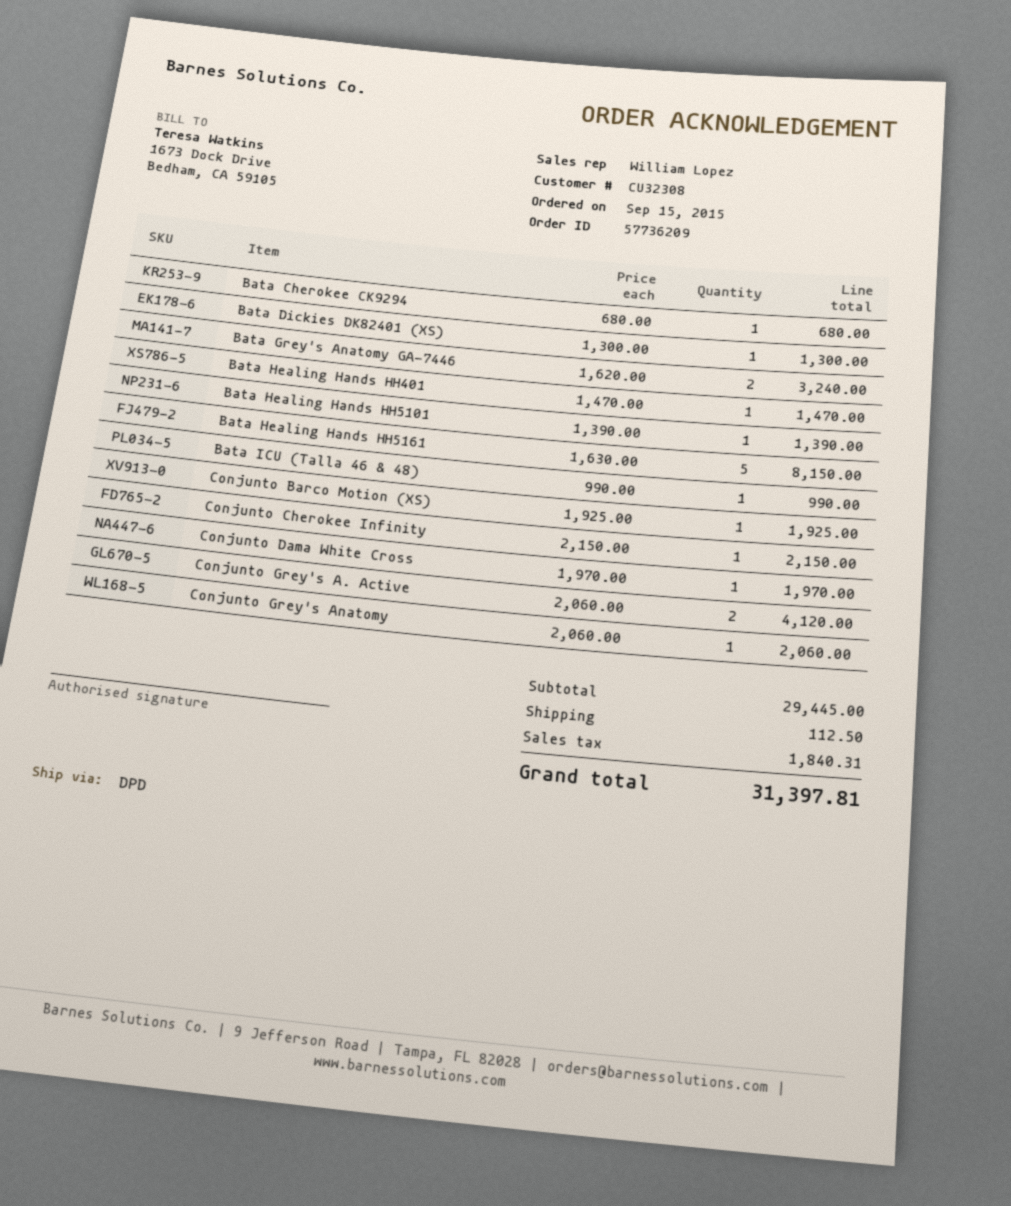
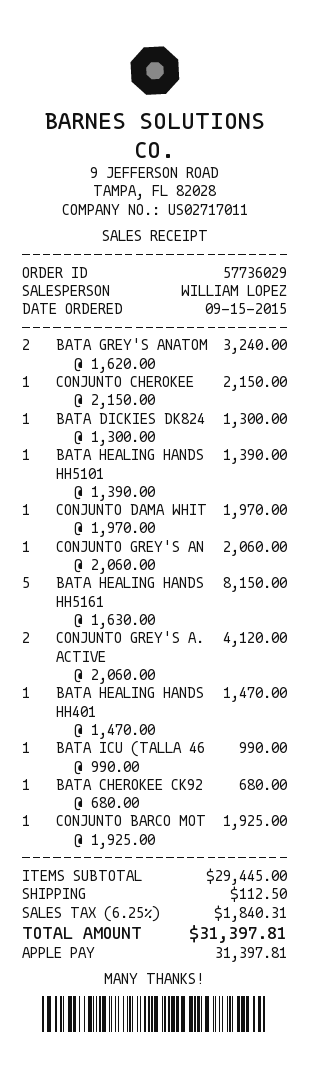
order number: 57736209 -> 57736029

